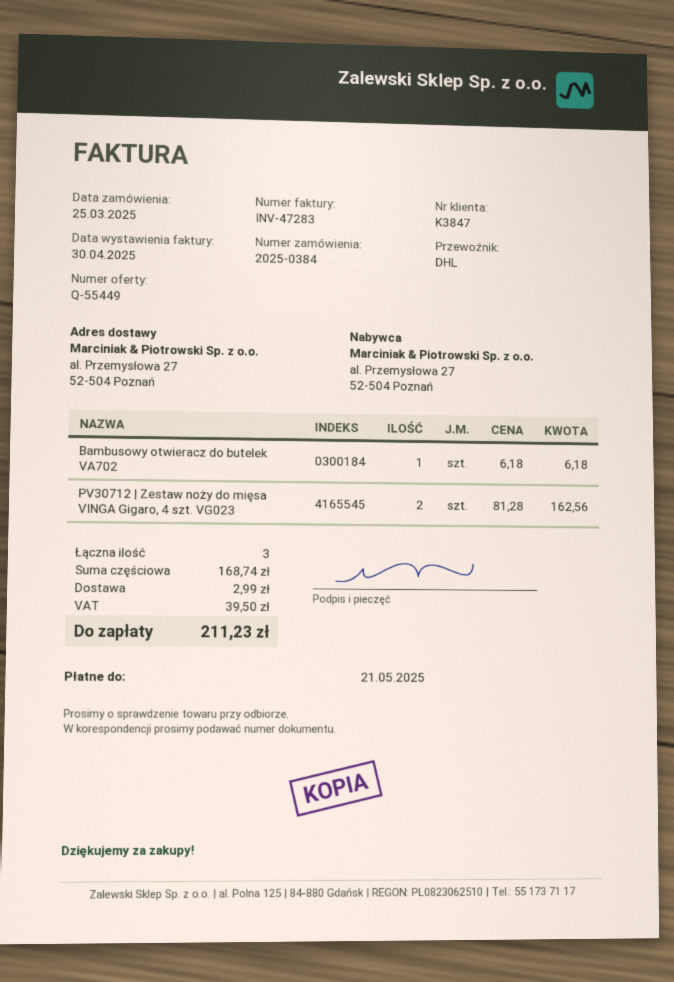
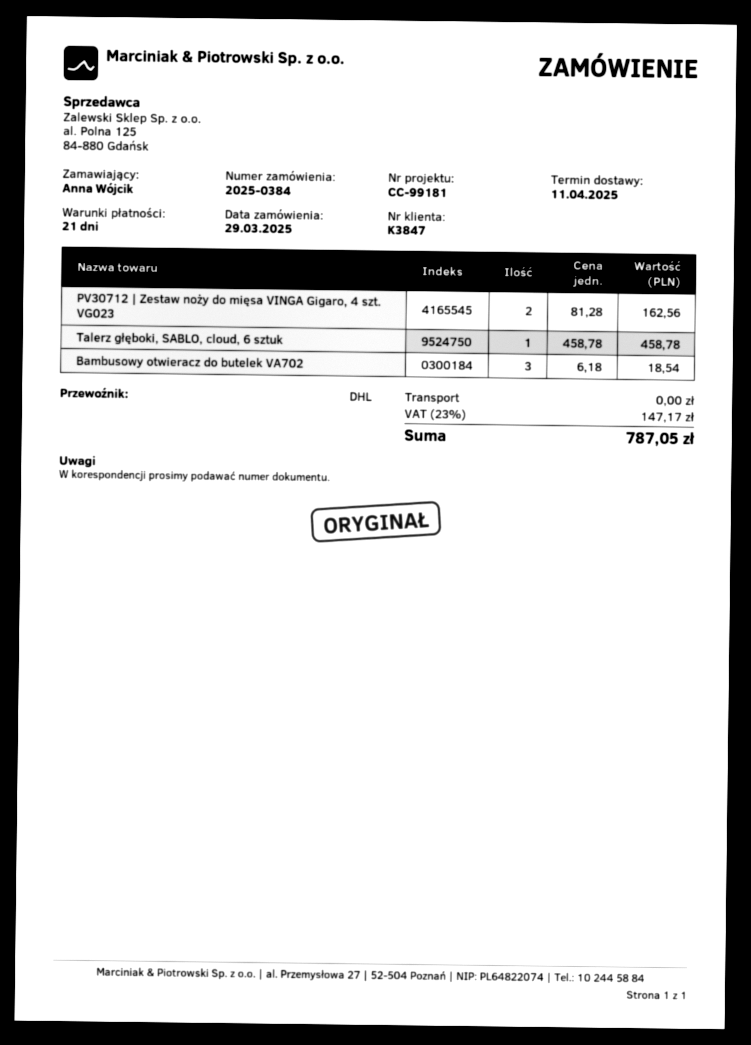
order date: 2025-03-25 -> 2025-03-29
Bambusowy otwieracz do butelek VA702: 1 x 6.18 = 6.18 -> 3 x 6.18 = 18.54
Talerz głęboki, SABLO, cloud, 6 sztuk: none -> 1 x 458.78 = 458.78
shipping: 2.99 -> 0.00
tax: 39.50 -> 147.17
total: 211.23 -> 787.05

